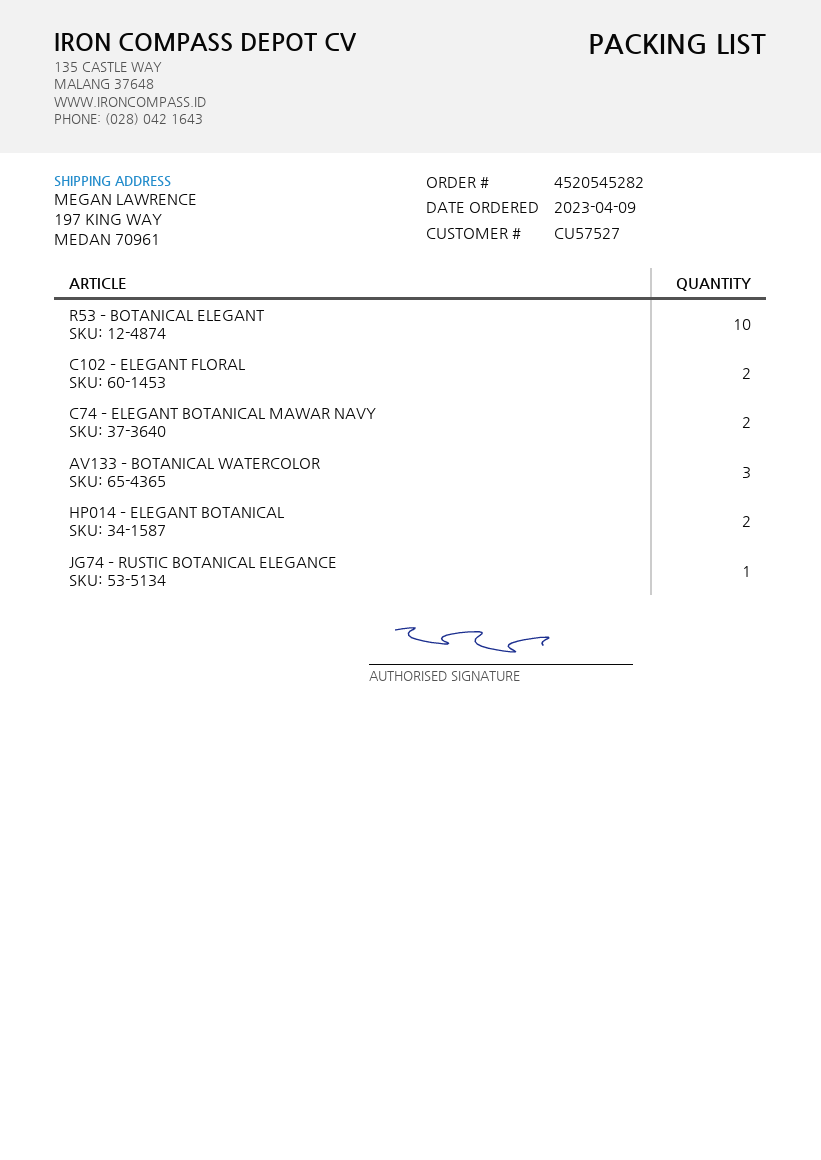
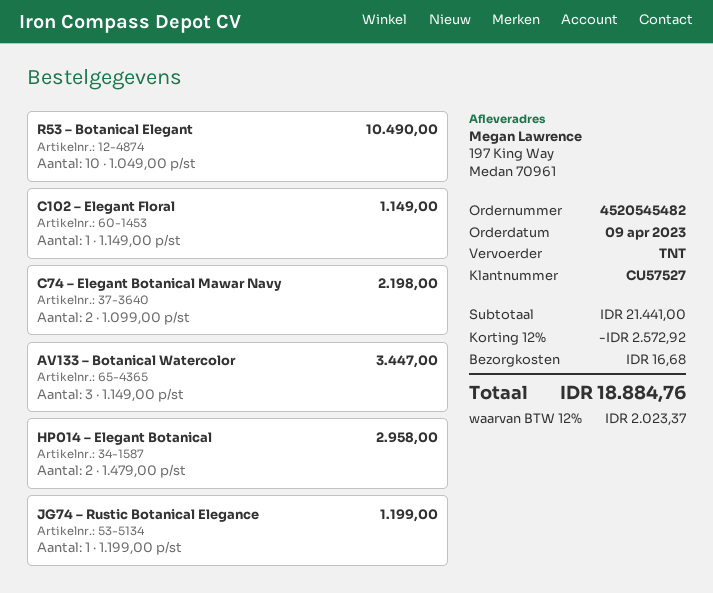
order number: 4520545282 -> 4520545482
C102 – ELEGANT FLORAL: 2 -> 1

